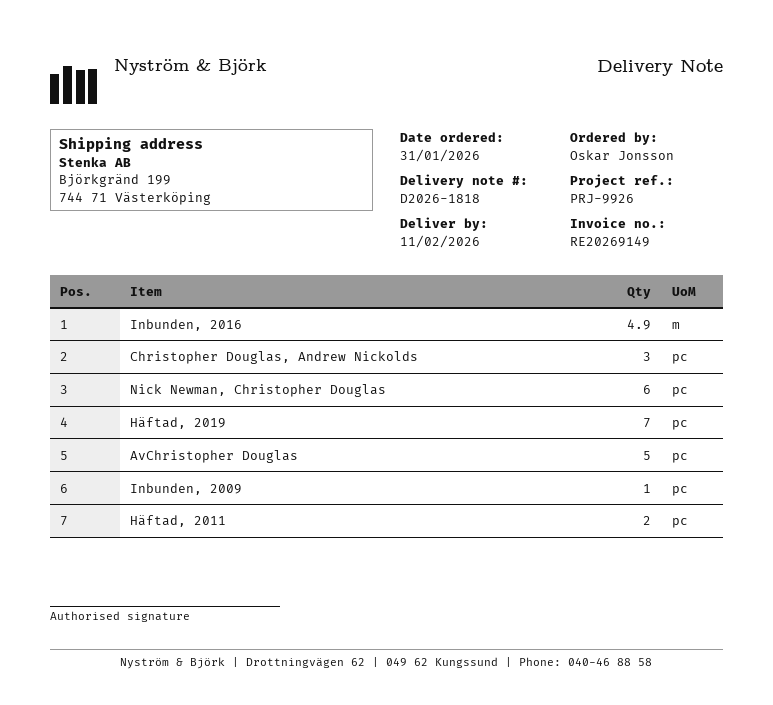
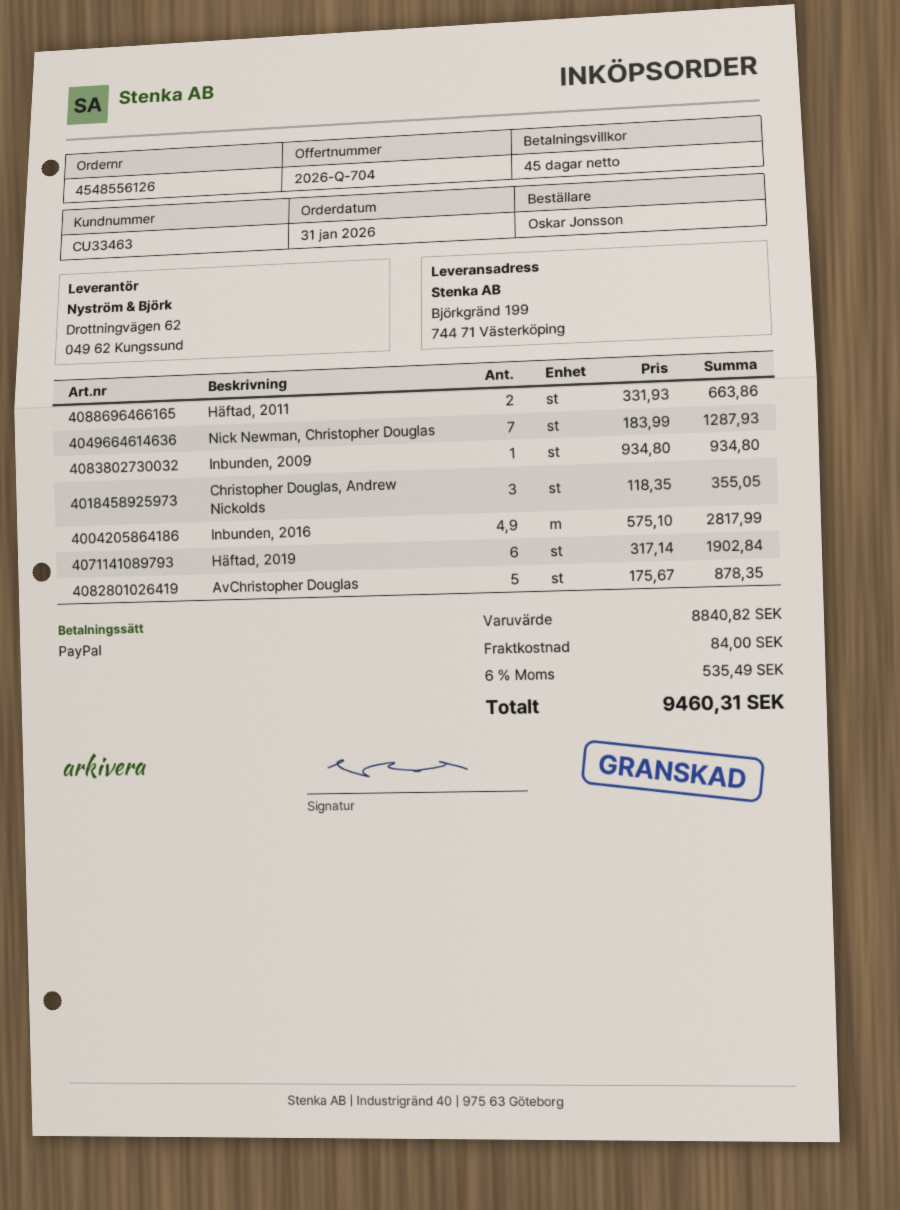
Nick Newman, Christopher Douglas: 6 -> 7
Häftad, 2019: 7 -> 6

